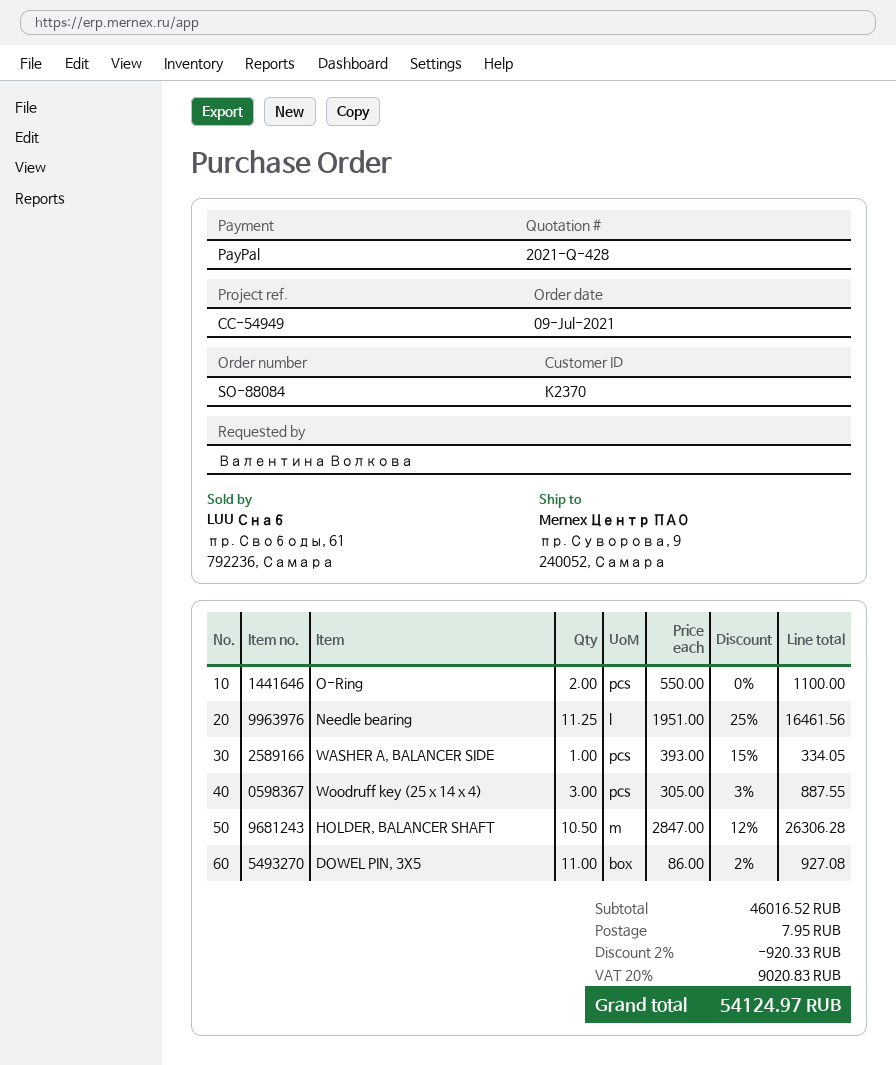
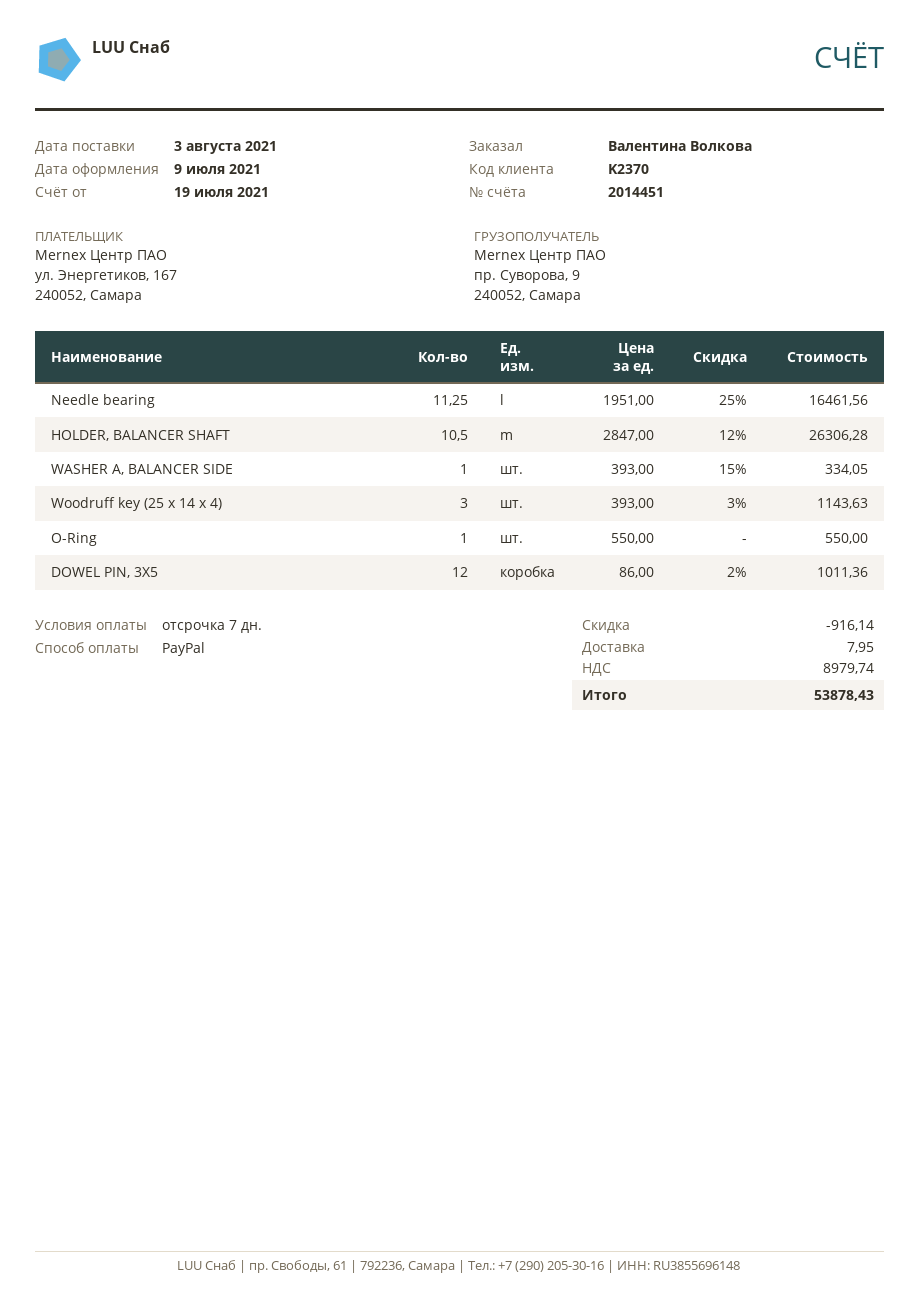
O-Ring: 2 x 550.00 = 1100.00 -> 1 x 550.00 = 550.00
Woodruff key (25 x 14 x 4): 3 x 305.00 - 3% = 887.55 -> 3 x 393.00 - 3% = 1143.63
DOWEL PIN, 3X5: 11 x 86.00 - 2% = 927.08 -> 12 x 86.00 - 2% = 1011.36
discount: 920.33 -> 916.14
tax: 9020.83 -> 8979.74
total: 54124.97 -> 53878.43

